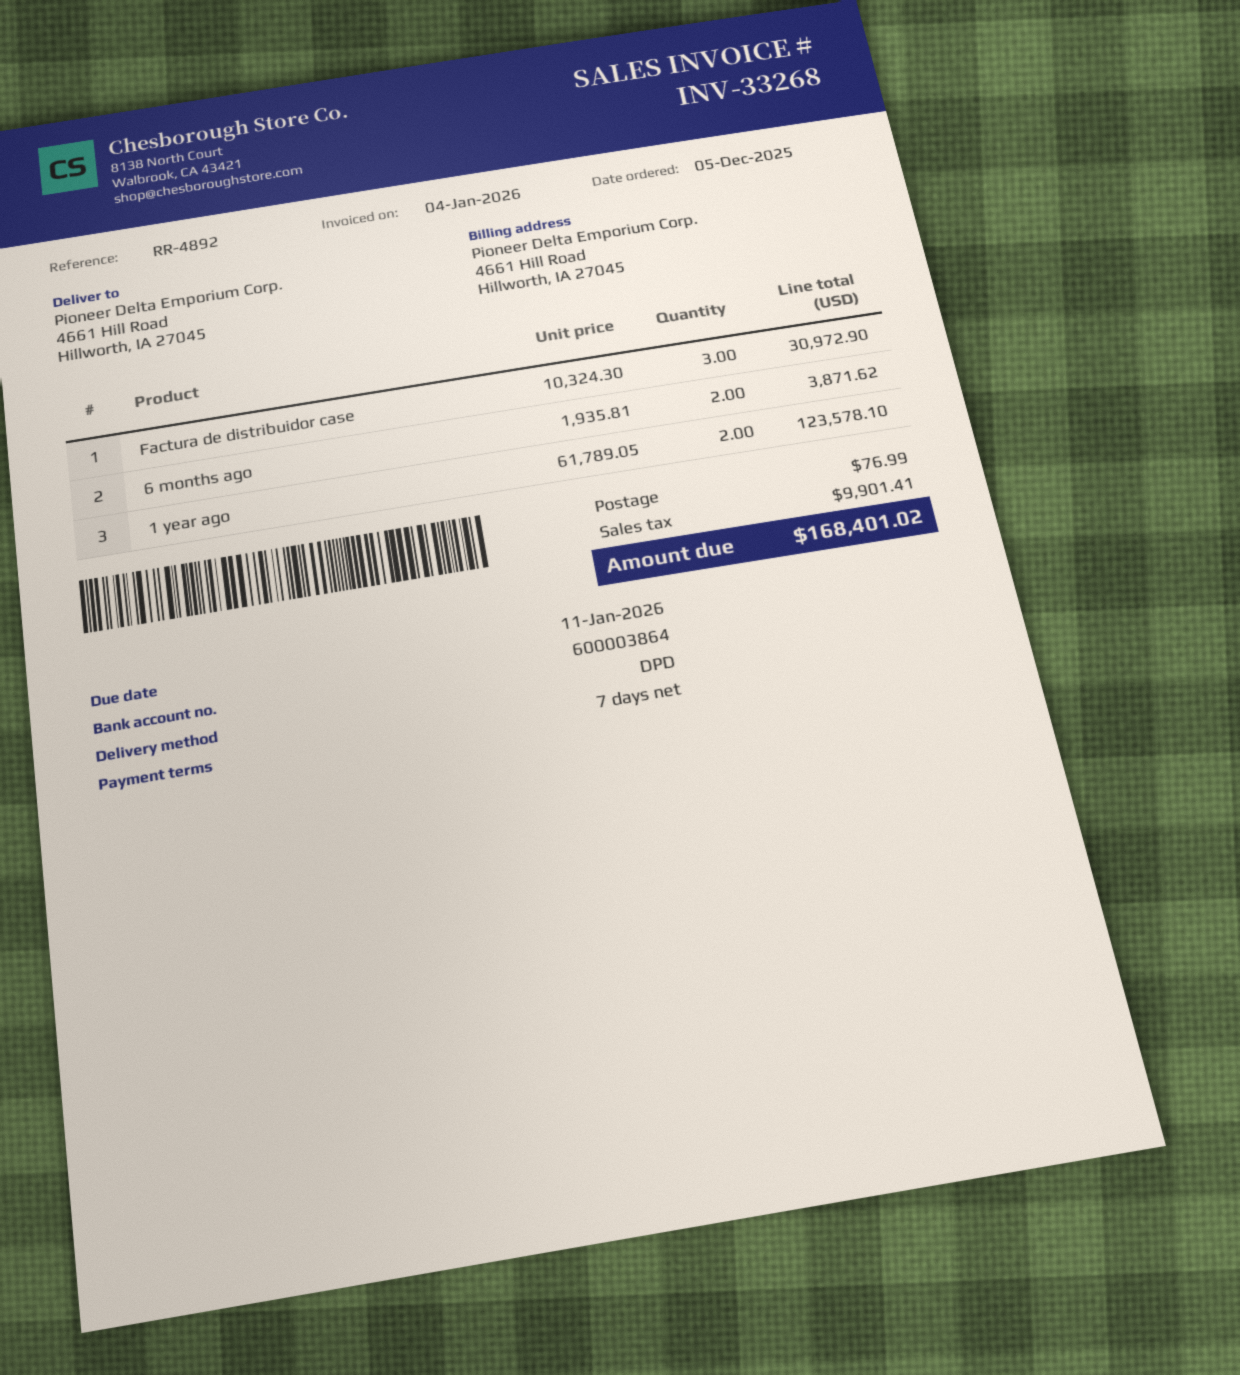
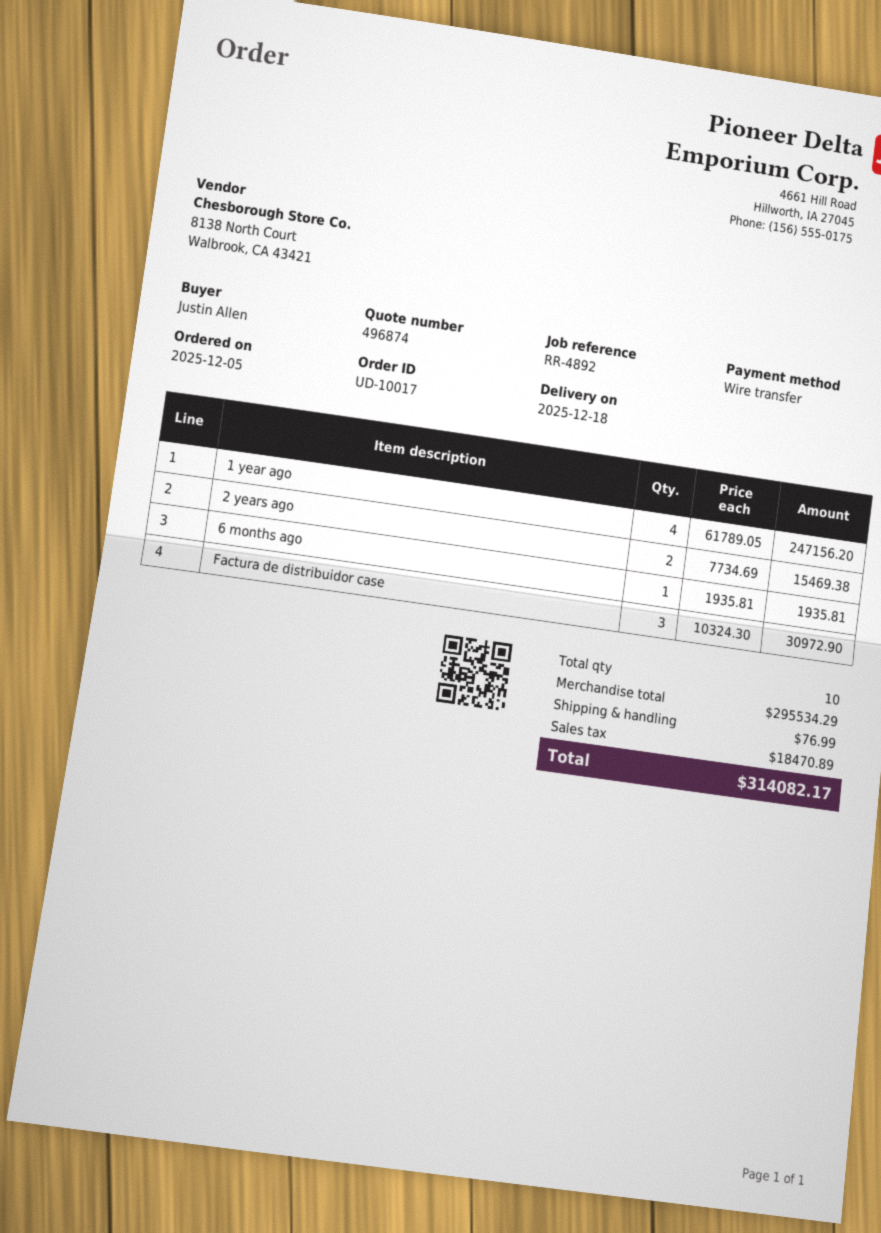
6 months ago: 2 x 1935.81 = 3871.62 -> 1 x 1935.81 = 1935.81
1 year ago: 2 x 61789.05 = 123578.10 -> 4 x 61789.05 = 247156.20
2 years ago: none -> 2 x 7734.69 = 15469.38
tax: 9901.41 -> 18470.89
total: 168401.02 -> 314082.17

